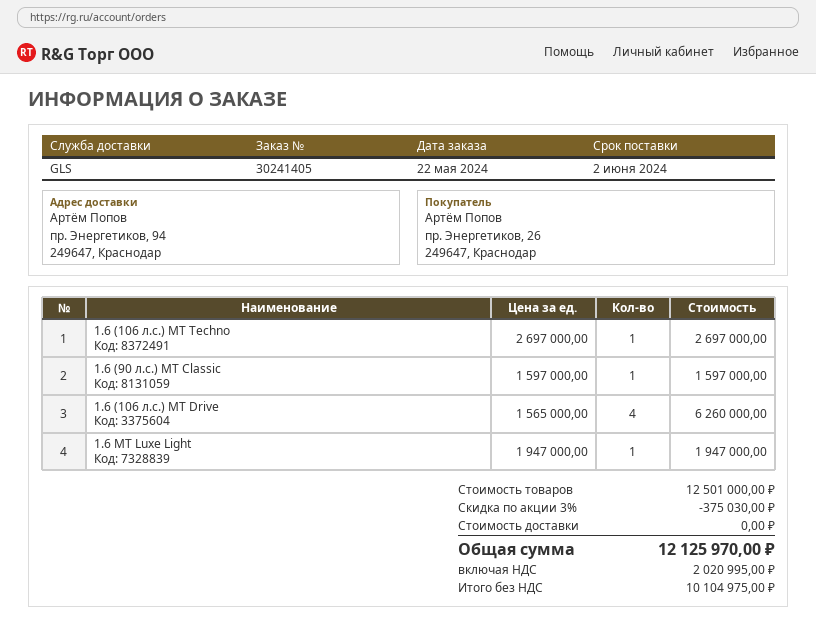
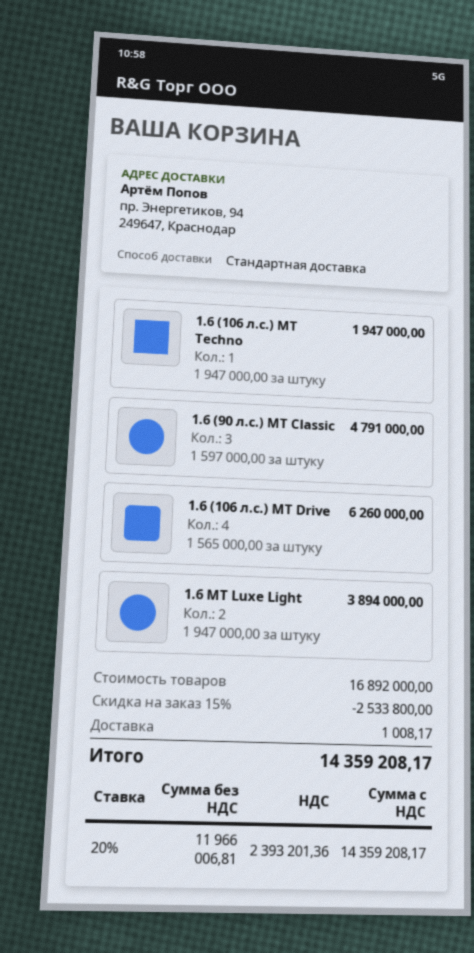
shipping method: GLS -> standard
1.6 (106 л.с.) MT Techno: 1 x 2697000.00 = 2697000.00 -> 1 x 1947000.00 = 1947000.00
1.6 (90 л.с.) MT Classic: 1 x 1597000.00 = 1597000.00 -> 3 x 1597000.00 = 4791000.00
1.6 MT Luxe Light: 1 x 1947000.00 = 1947000.00 -> 2 x 1947000.00 = 3894000.00
subtotal: 12501000.00 -> 16892000.00
discount: 3% = 375030.00 -> 15% = 2533800.00
shipping: 0.00 -> 1008.17
net: 10104975.00 -> 11966006.81
tax: 2020995.00 -> 2393201.36
total: 12125970.00 -> 14359208.17

